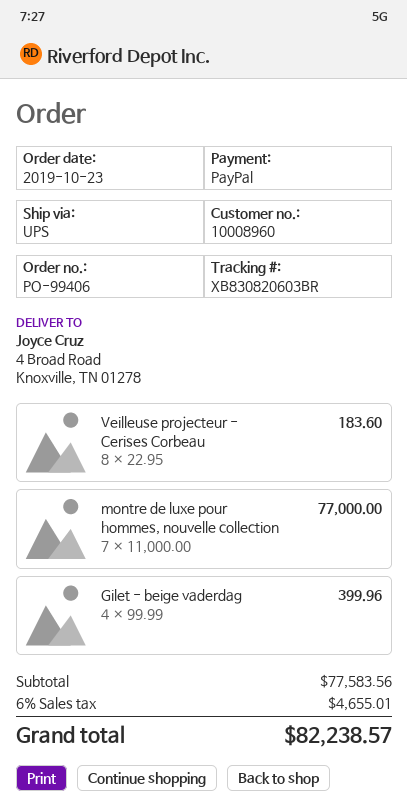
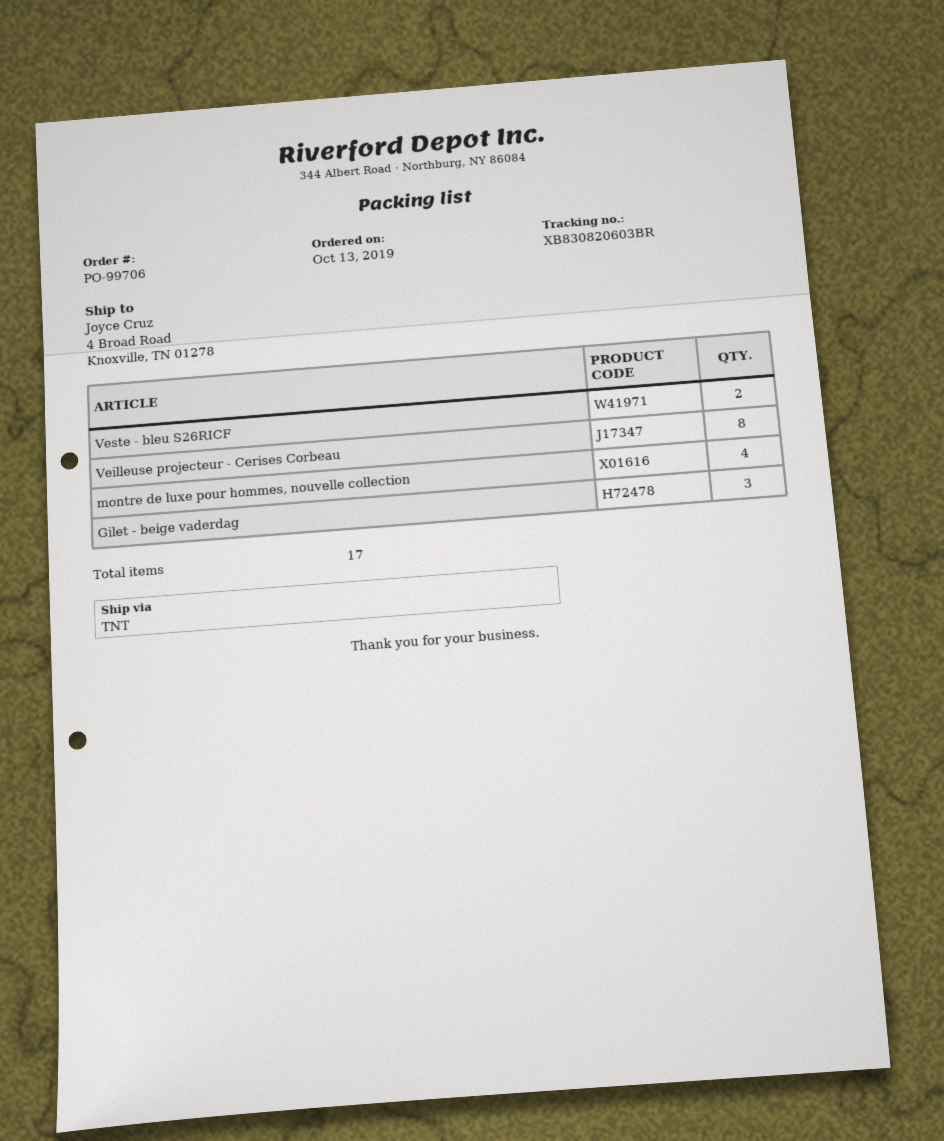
order number: PO-99406 -> PO-99706
order date: 2019-10-23 -> 2019-10-13
shipping method: UPS -> TNT
montre de luxe pour hommes, nouvelle collection: 7 -> 4
Gilet - beige vaderdag: 4 -> 3
Veste - bleu S26RICF: none -> 2

